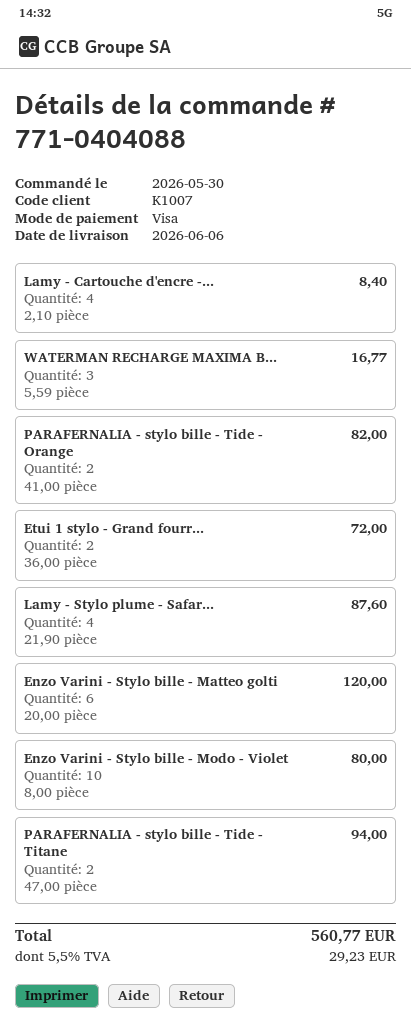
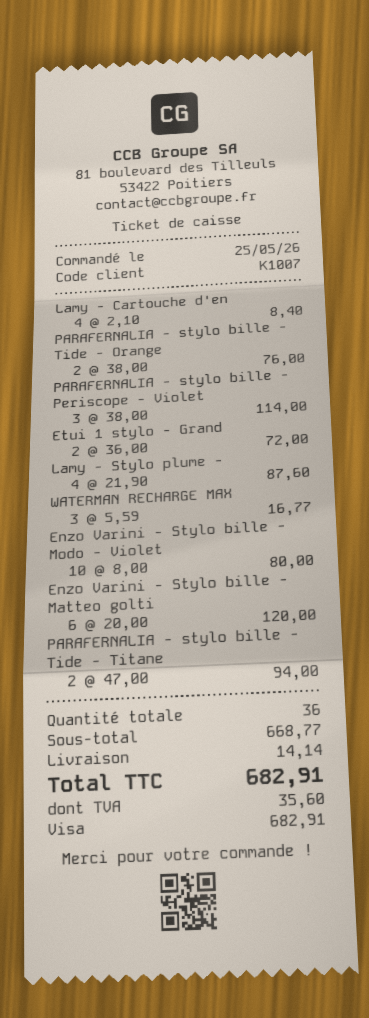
order date: 2026-05-30 -> 2026-05-25
PARAFERNALIA - stylo bille - Tide - Orange: 2 x 41.00 = 82.00 -> 2 x 38.00 = 76.00
PARAFERNALIA - stylo bille - Periscope - Violet: none -> 3 x 38.00 = 114.00
shipping: none -> 14.14
tax: 29.23 -> 35.60
total: 560.77 -> 682.91

